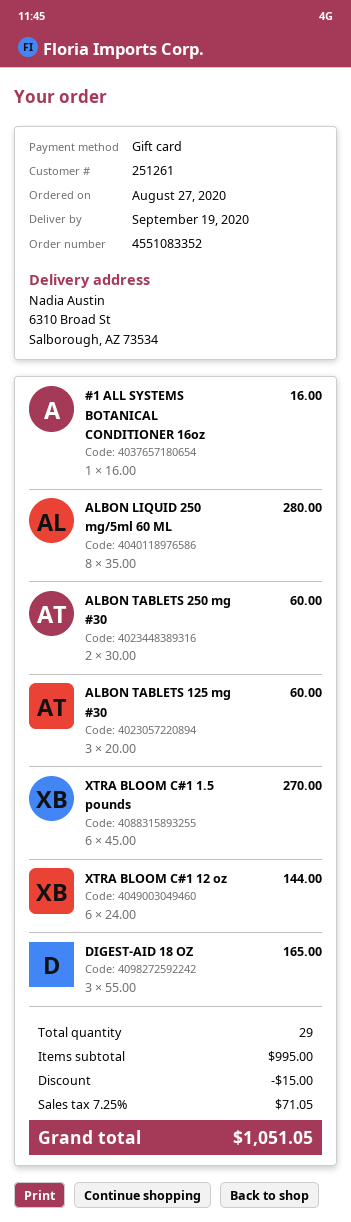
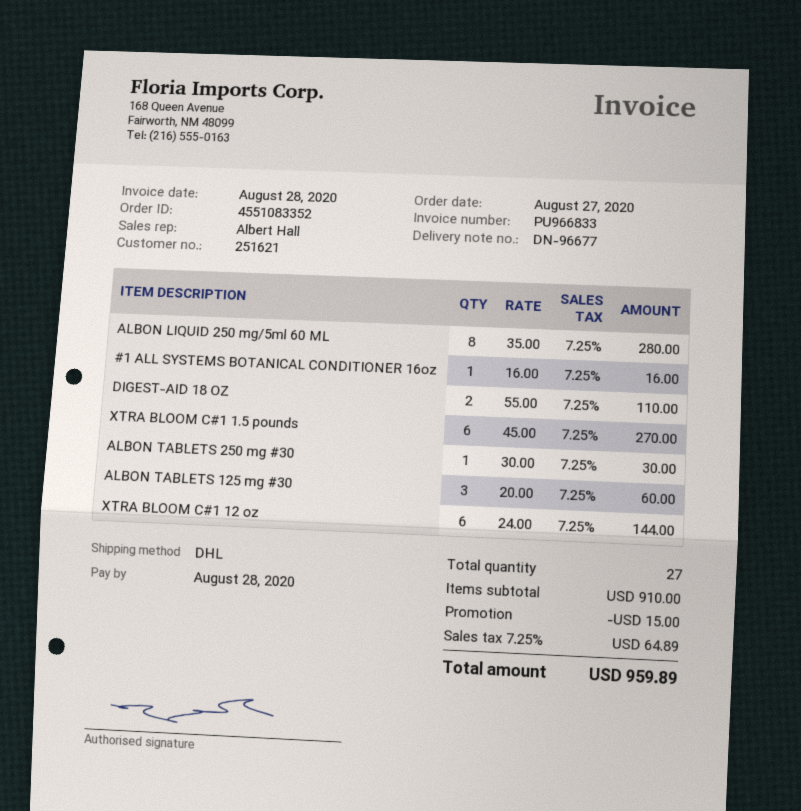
customer number: 251261 -> 251621
ALBON TABLETS 250 mg #30: 2 x 30.00 = 60.00 -> 1 x 30.00 = 30.00
DIGEST-AID 18 OZ: 3 x 55.00 = 165.00 -> 2 x 55.00 = 110.00
total quantity: 29 -> 27
subtotal: 995.00 -> 910.00
tax: 7.25% = 71.05 -> 7.25% = 64.89
total: 1051.05 -> 959.89

